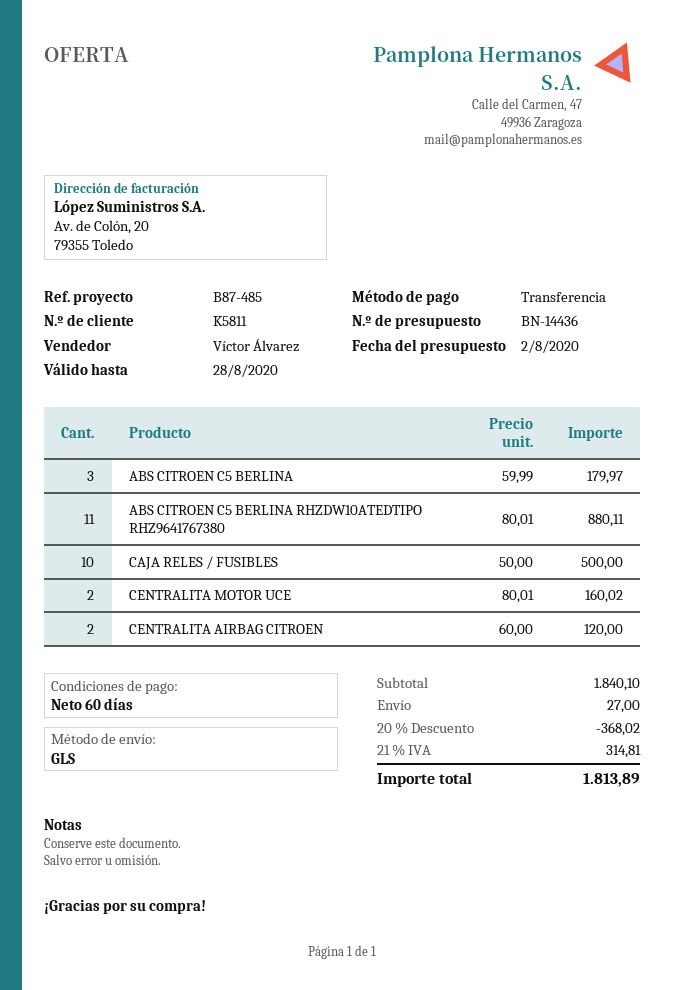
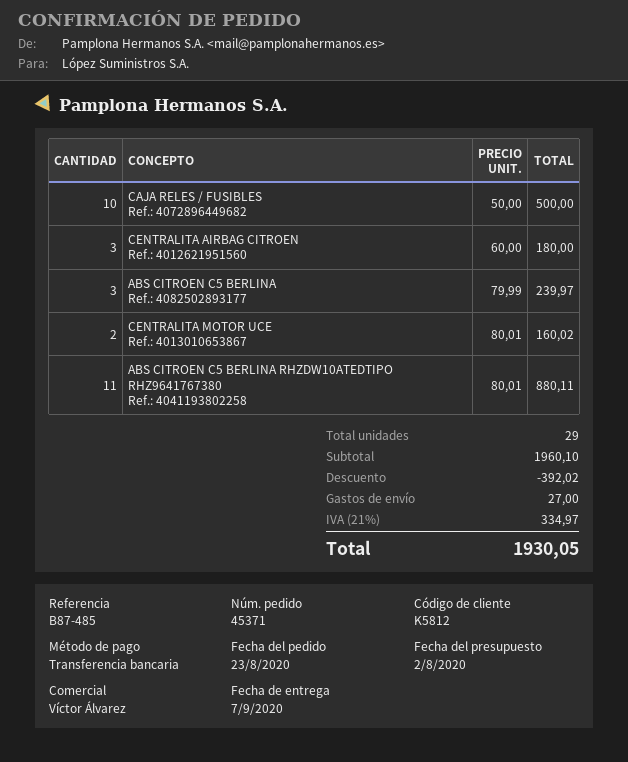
customer number: K5811 -> K5812
ABS CITROEN C5 BERLINA: 3 x 59.99 = 179.97 -> 3 x 79.99 = 239.97
CENTRALITA AIRBAG CITROEN: 2 x 60.00 = 120.00 -> 3 x 60.00 = 180.00
subtotal: 1840.10 -> 1960.10
discount: 368.02 -> 392.02
tax: 21% = 314.81 -> 21% = 334.97
total: 1813.89 -> 1930.05

